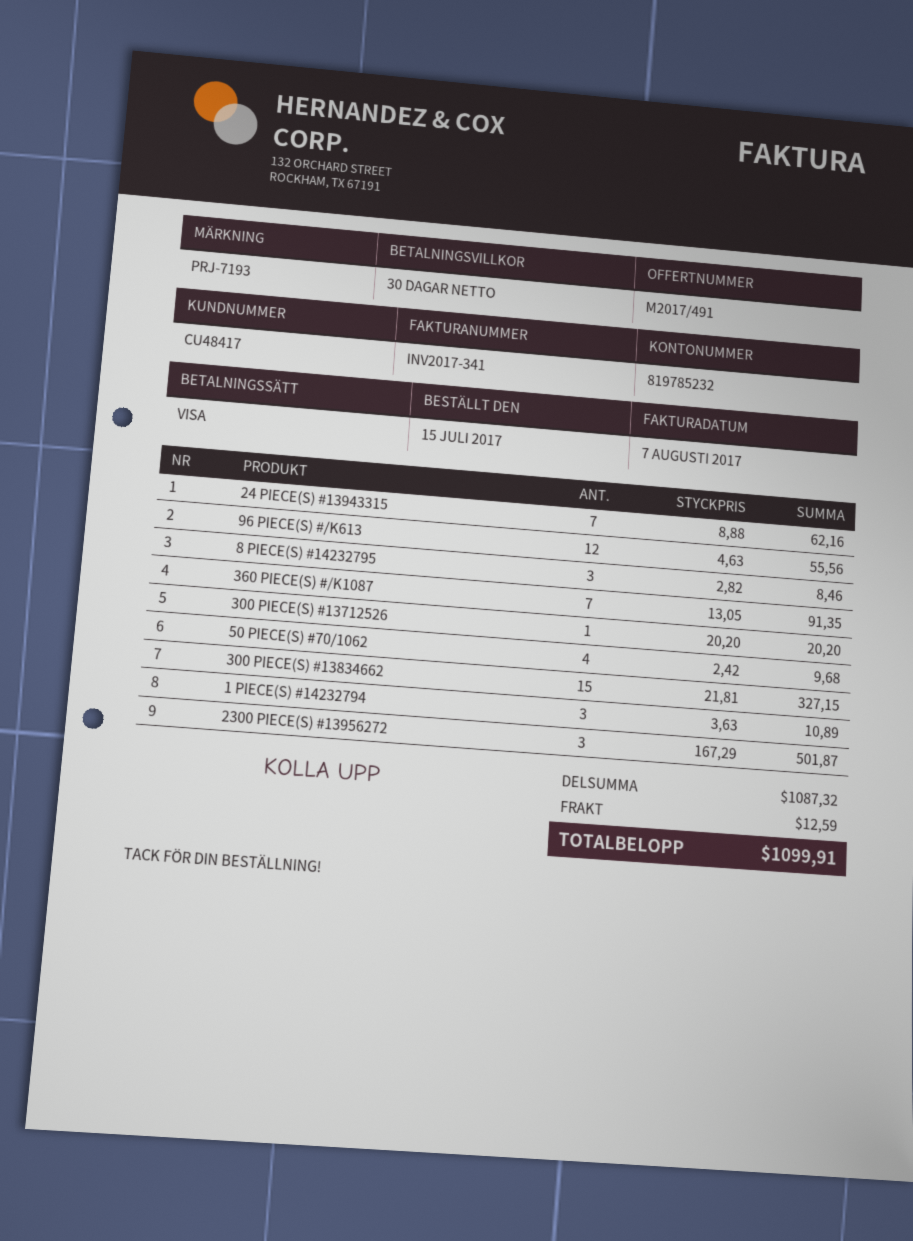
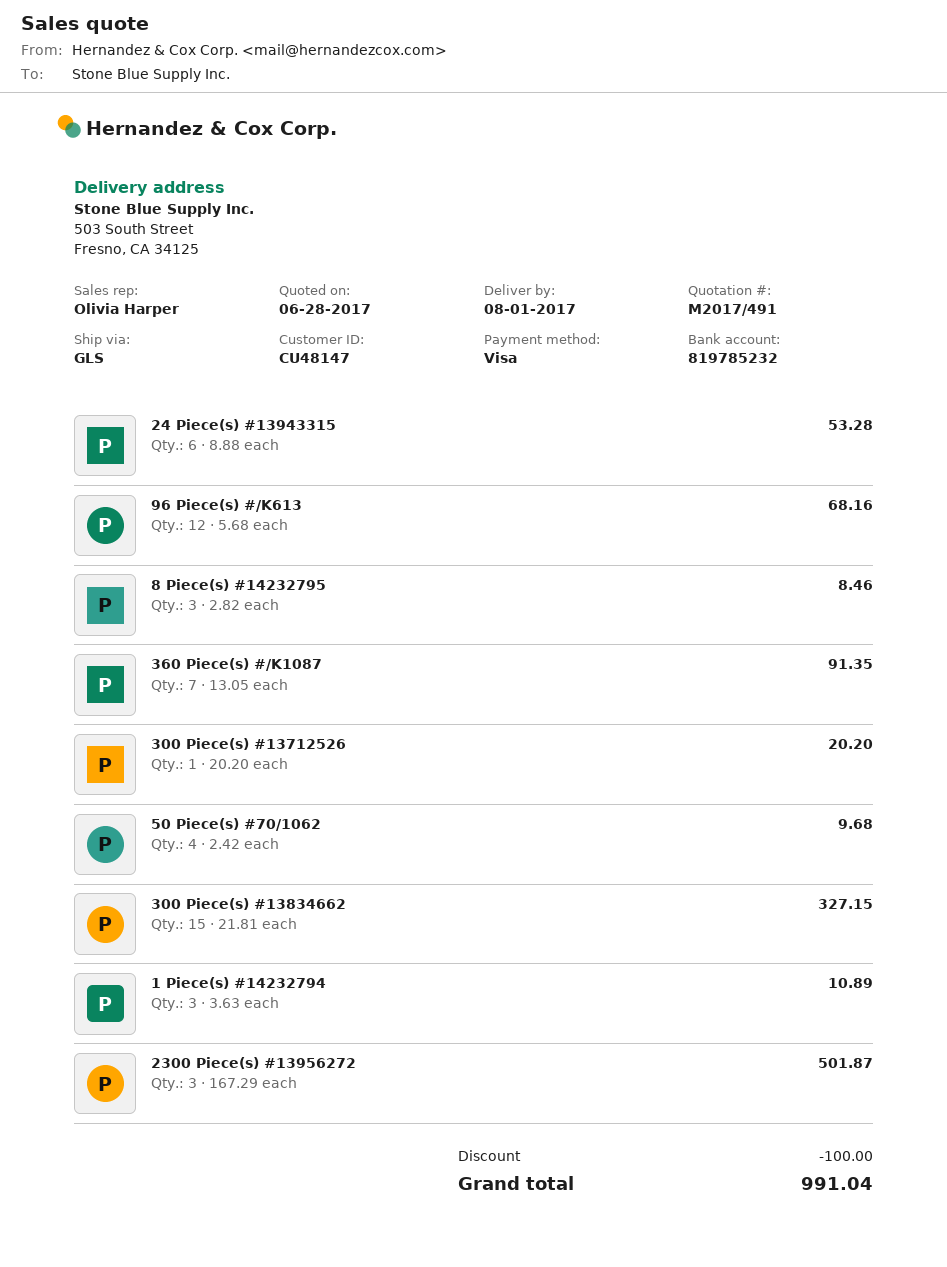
customer number: CU48417 -> CU48147
24 PIECE(S) #13943315: 7 x 8.88 = 62.16 -> 6 x 8.88 = 53.28
96 PIECE(S) #/K613: 12 x 4.63 = 55.56 -> 12 x 5.68 = 68.16
discount: none -> 100.00
shipping: 12.59 -> none
total: 1099.91 -> 991.04

